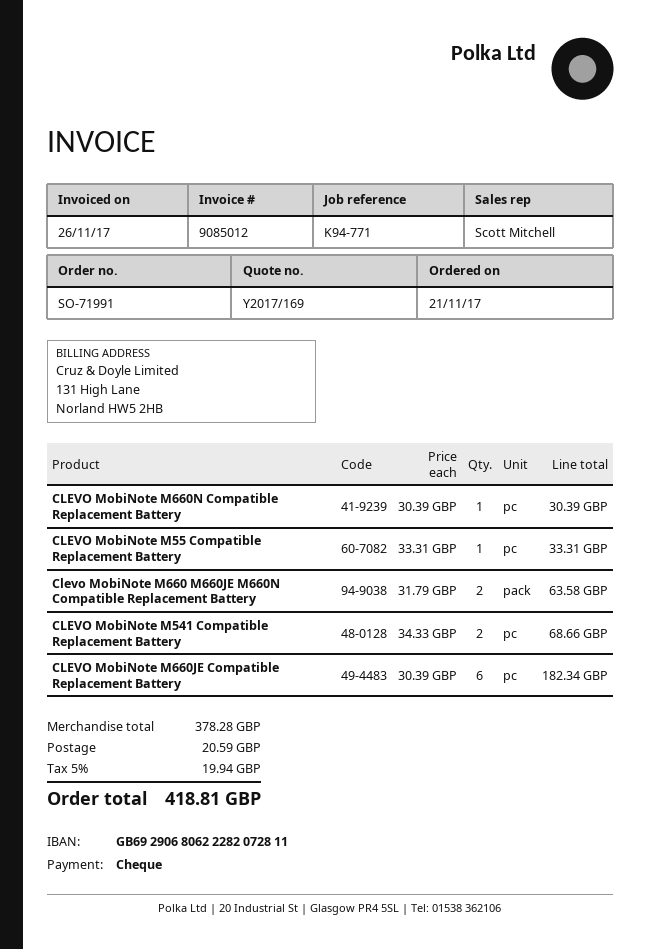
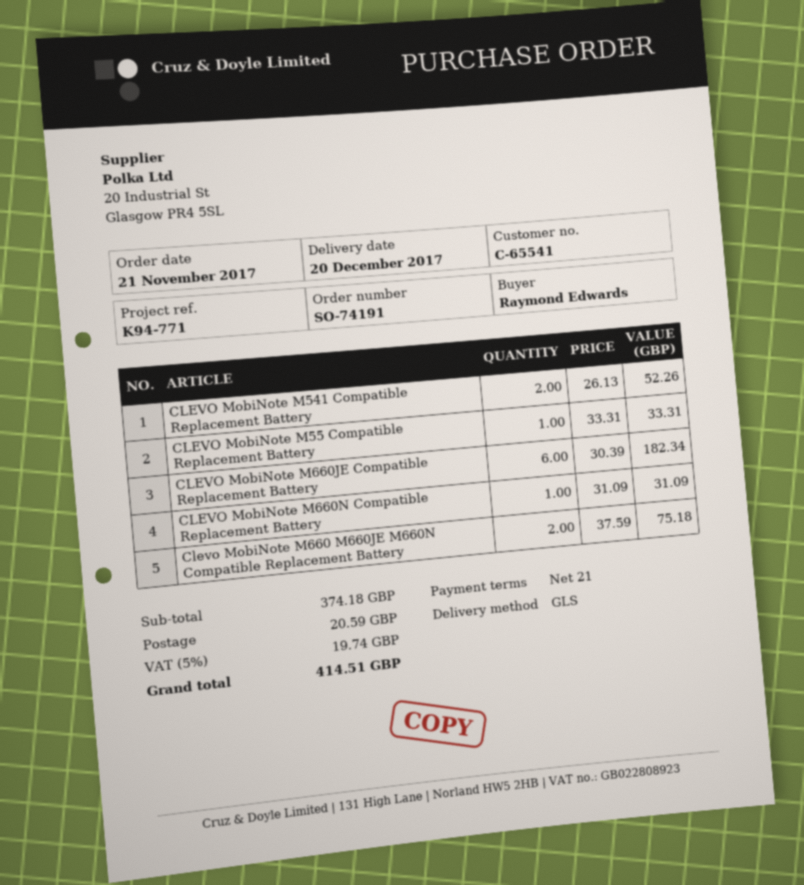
order number: SO-71991 -> SO-74191
CLEVO MobiNote M660N Compatible Replacement Battery: 1 x 30.39 = 30.39 -> 1 x 31.09 = 31.09
Clevo MobiNote M660 M660JE M660N Compatible Replacement Battery: 2 x 31.79 = 63.58 -> 2 x 37.59 = 75.18
CLEVO MobiNote M541 Compatible Replacement Battery: 2 x 34.33 = 68.66 -> 2 x 26.13 = 52.26
subtotal: 378.28 -> 374.18
tax: 5% = 19.94 -> 5% = 19.74
total: 418.81 -> 414.51

